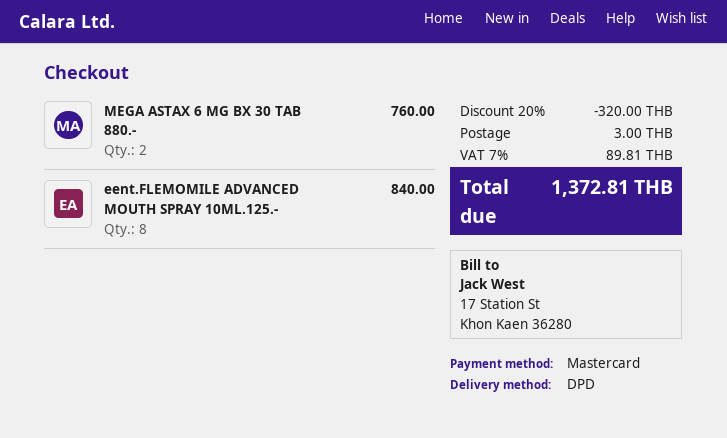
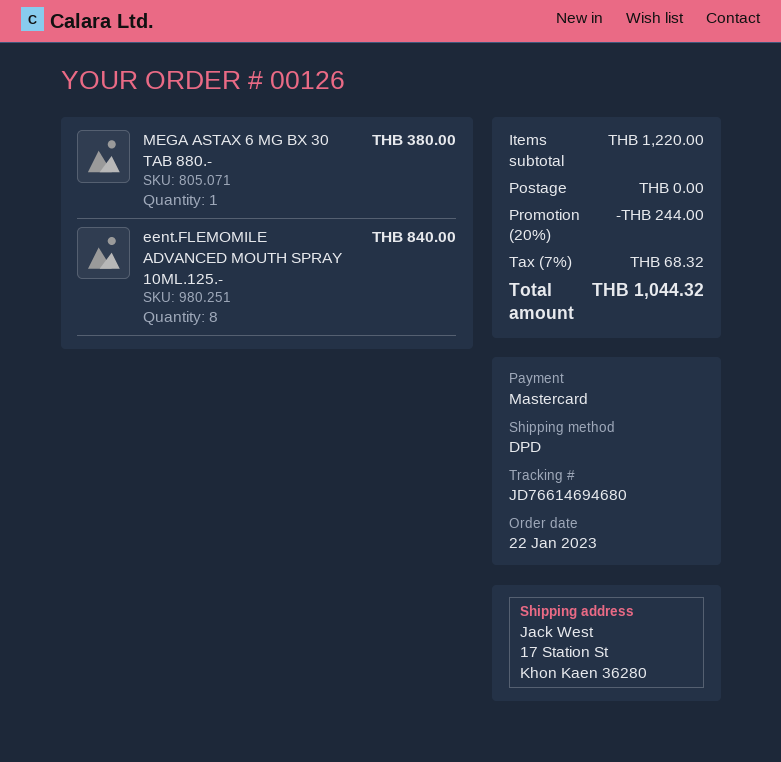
MEGA ASTAX 6 MG BX 30 TAB 880.-: 2 for 760.00 -> 1 for 380.00
discount: 20% = 320.00 -> 20% = 244.00
shipping: 3.00 -> 0.00
tax: 7% = 89.81 -> 7% = 68.32
total: 1372.81 -> 1044.32

